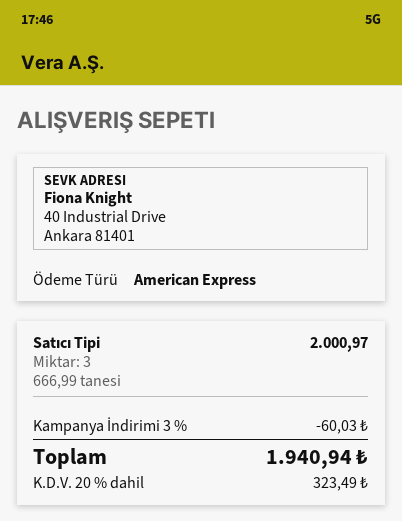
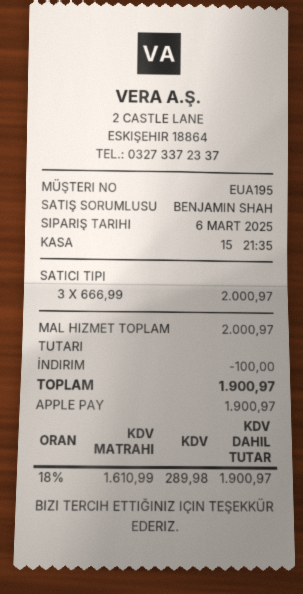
payment method: American Express -> Apple Pay
discount: 60.03 -> 100.00
tax: 20% = 323.49 -> 18% = 289.98
total: 1940.94 -> 1900.97

